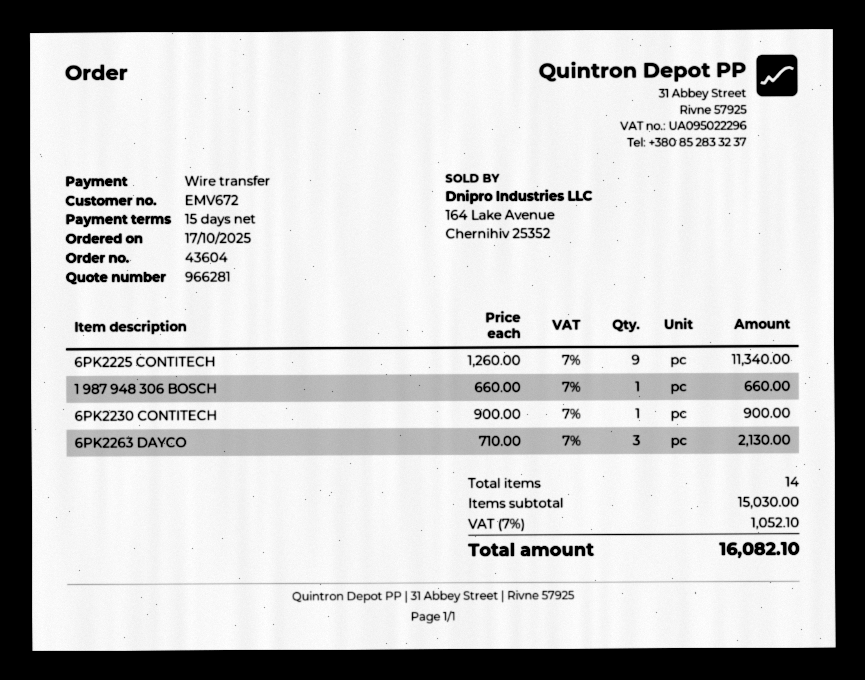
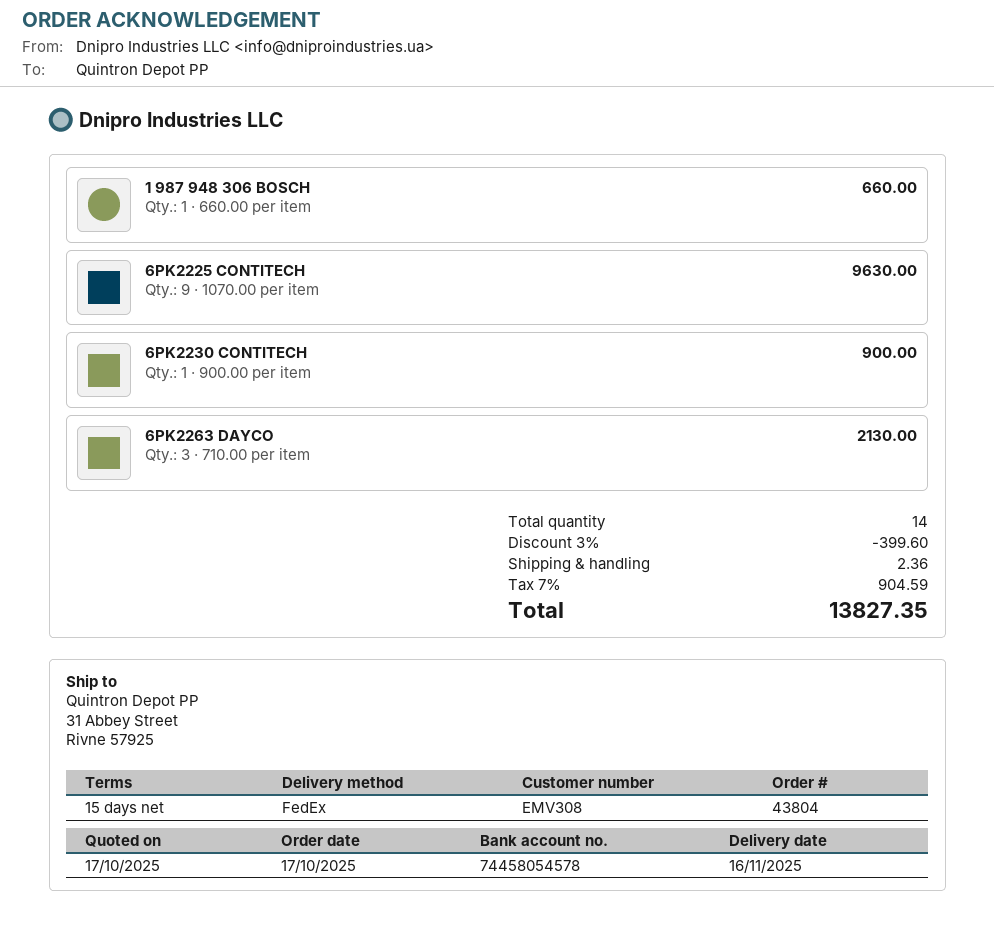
order number: 43604 -> 43804
customer number: EMV672 -> EMV308
6PK2225 CONTITECH: 9 x 1260.00 = 11340.00 -> 9 x 1070.00 = 9630.00
discount: none -> 3% = 399.60
shipping: none -> 2.36
tax: 7% = 1052.10 -> 7% = 904.59
total: 16082.10 -> 13827.35

